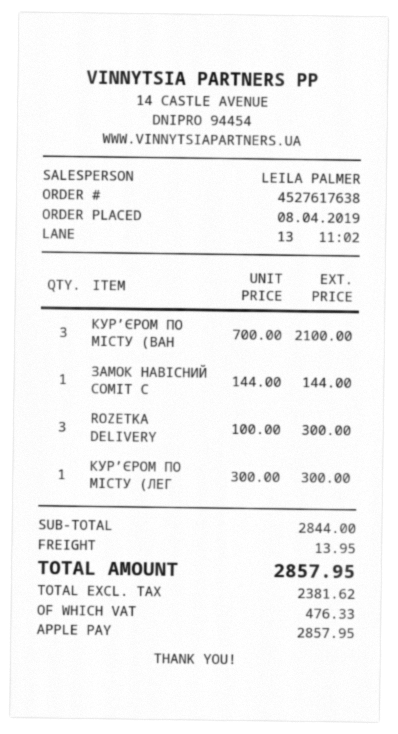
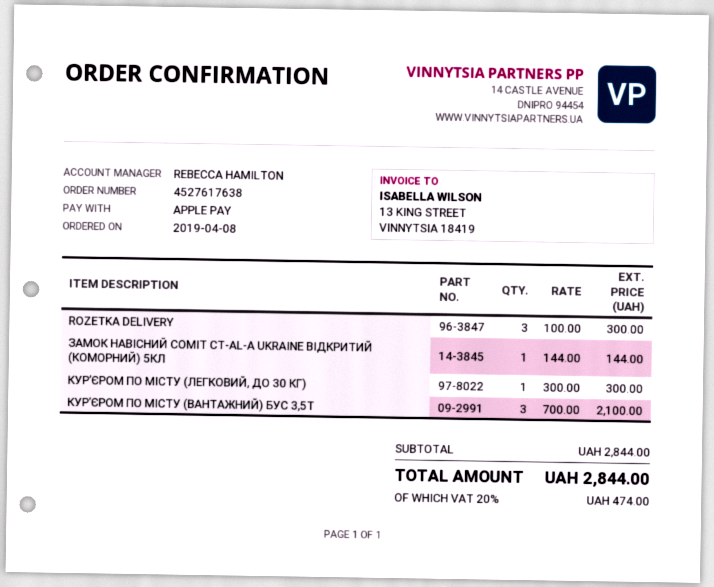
sales rep: LEILA PALMER -> REBECCA HAMILTON
shipping: 13.95 -> none
tax: 476.33 -> 474.00
total: 2857.95 -> 2844.00

